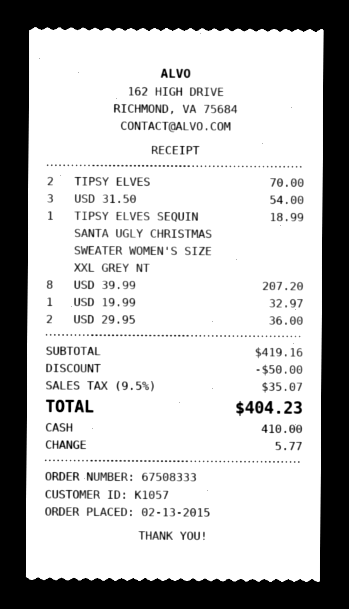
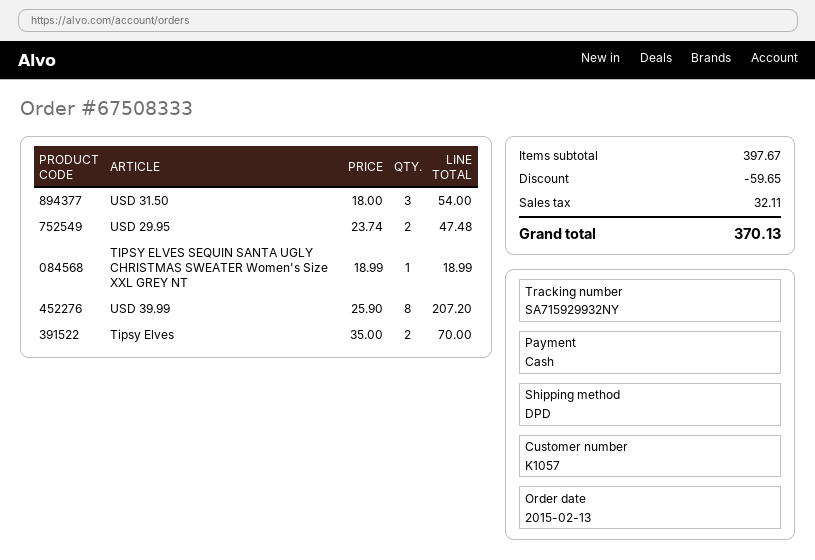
USD 19.99: 1 for 32.97 -> none
USD 29.95: 2 for 36.00 -> 2 for 47.48
subtotal: 419.16 -> 397.67
discount: 50.00 -> 59.65
tax: 35.07 -> 32.11
total: 404.23 -> 370.13

